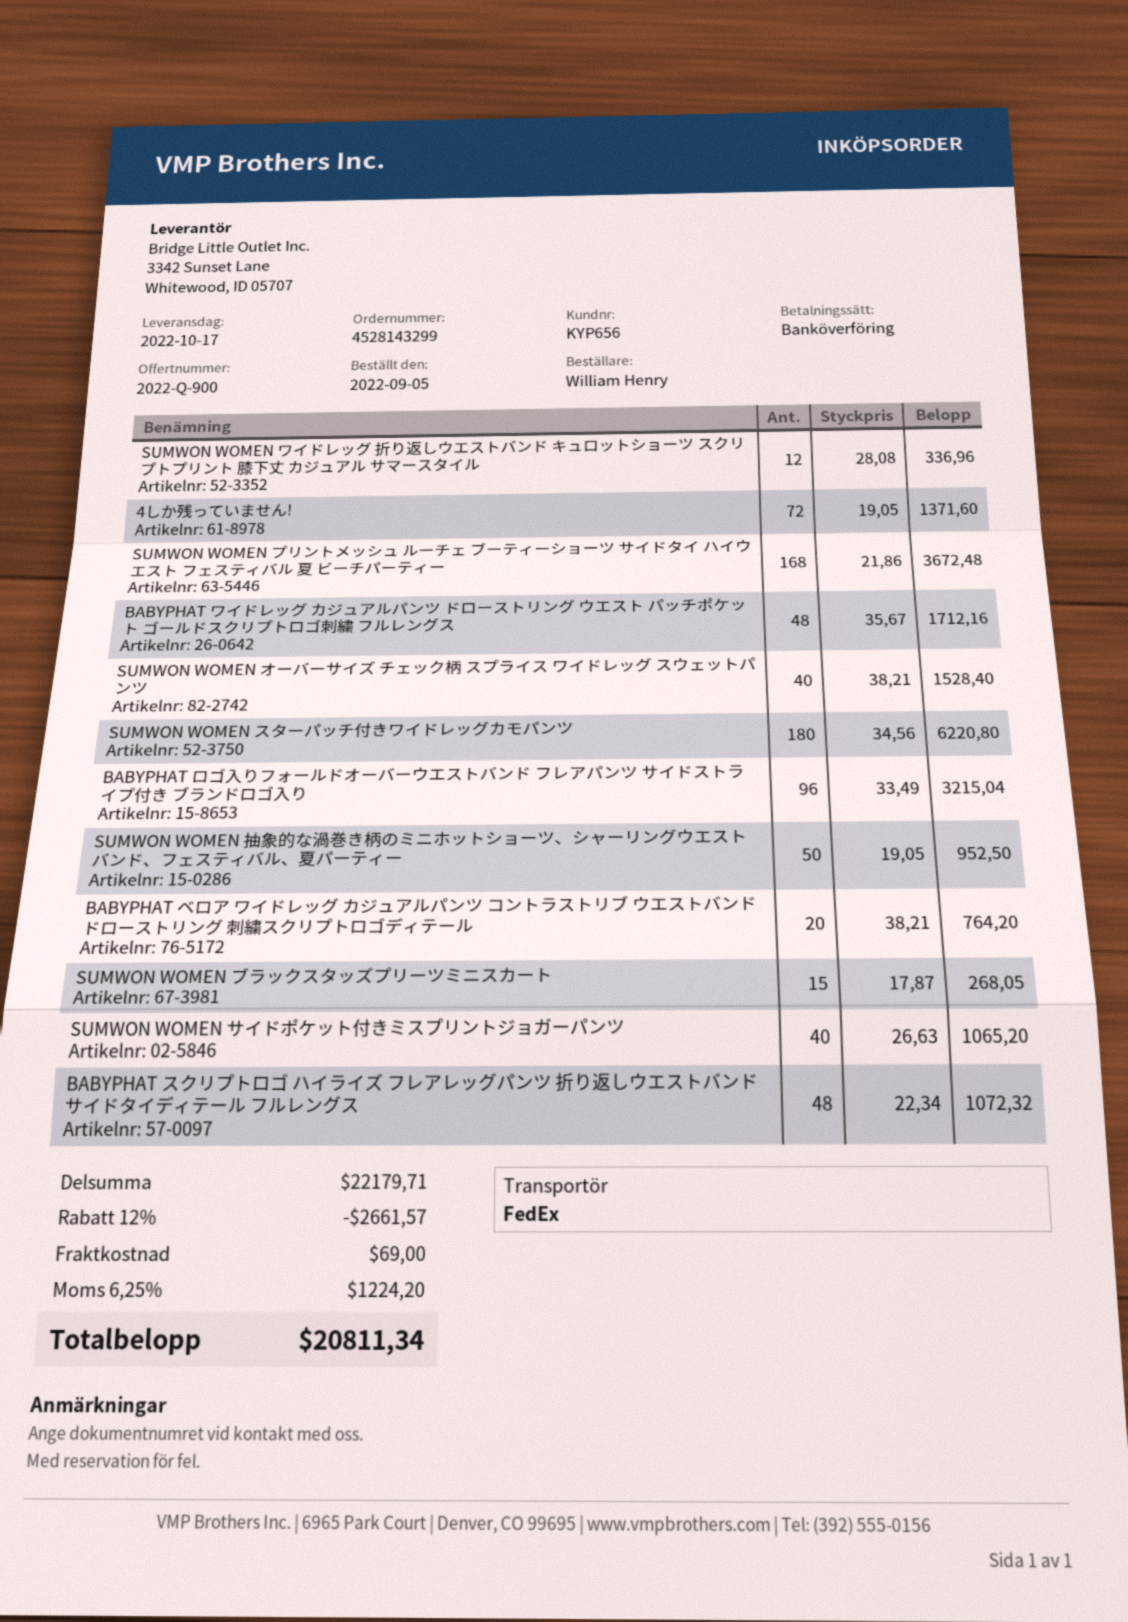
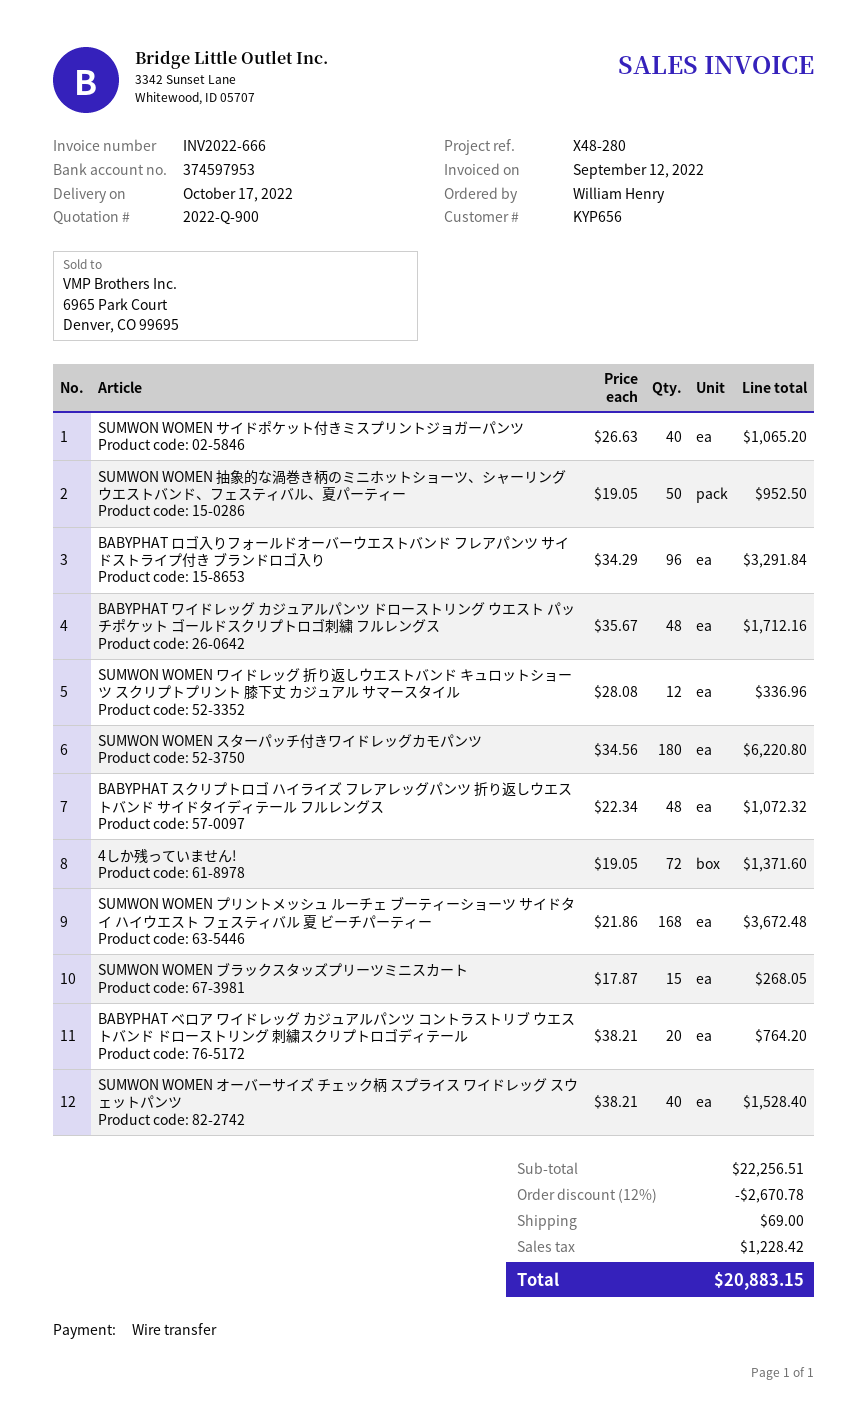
BABYPHAT ロゴ入りフォールドオーバーウエストバンド フレアパンツ サイドストライプ付き ブランドロゴ入り: 96 x 33.49 = 3215.04 -> 96 x 34.29 = 3291.84
subtotal: 22179.71 -> 22256.51
discount: 12% = 2661.57 -> 12% = 2670.78
tax: 1224.20 -> 1228.42
total: 20811.34 -> 20883.15

